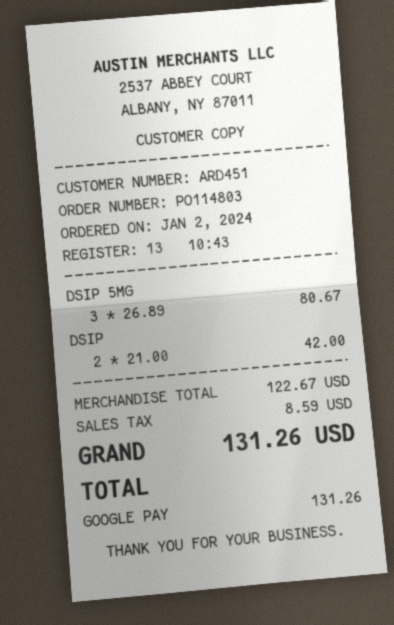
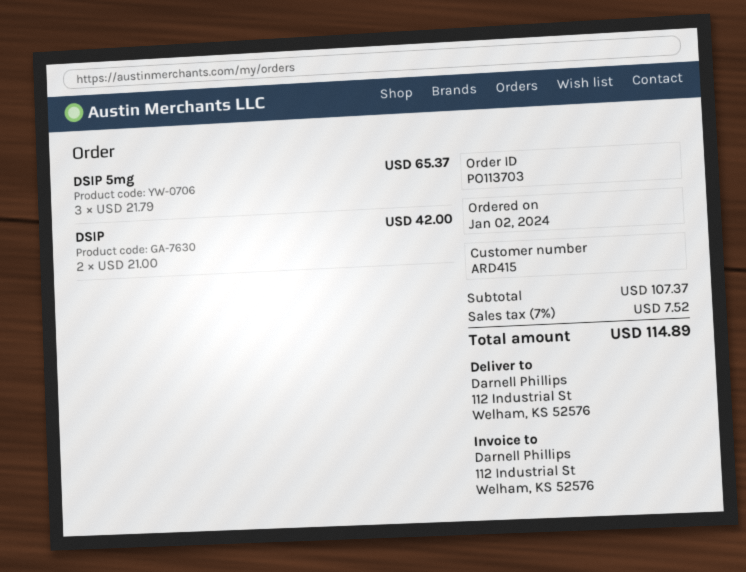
order number: PO114803 -> PO113703
customer number: ARD451 -> ARD415
DSIP 5MG: 3 x 26.89 = 80.67 -> 3 x 21.79 = 65.37
subtotal: 122.67 -> 107.37
tax: 8.59 -> 7.52
total: 131.26 -> 114.89

